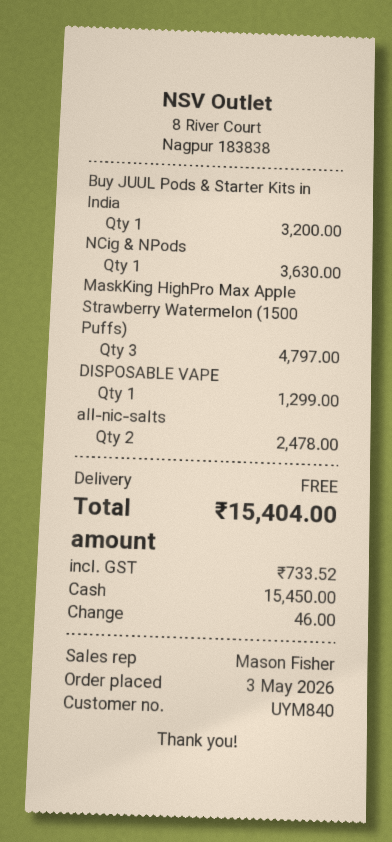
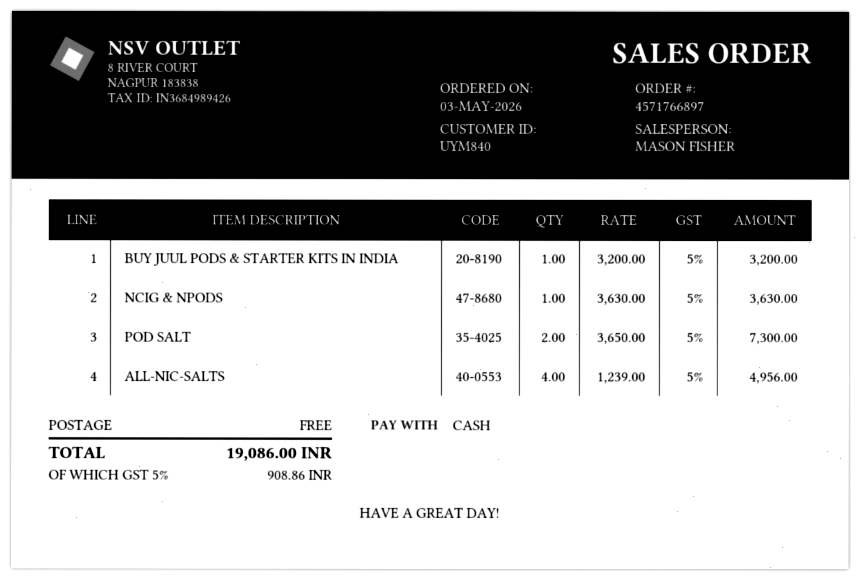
MaskKing HighPro Max Apple Strawberry Watermelon (1500 Puffs): 3 for 4797.00 -> none
DISPOSABLE VAPE: 1 for 1299.00 -> none
all-nic-salts: 2 for 2478.00 -> 4 for 4956.00
POD SALT: none -> 2 for 7300.00
tax: 733.52 -> 908.86
total: 15404.00 -> 19086.00

